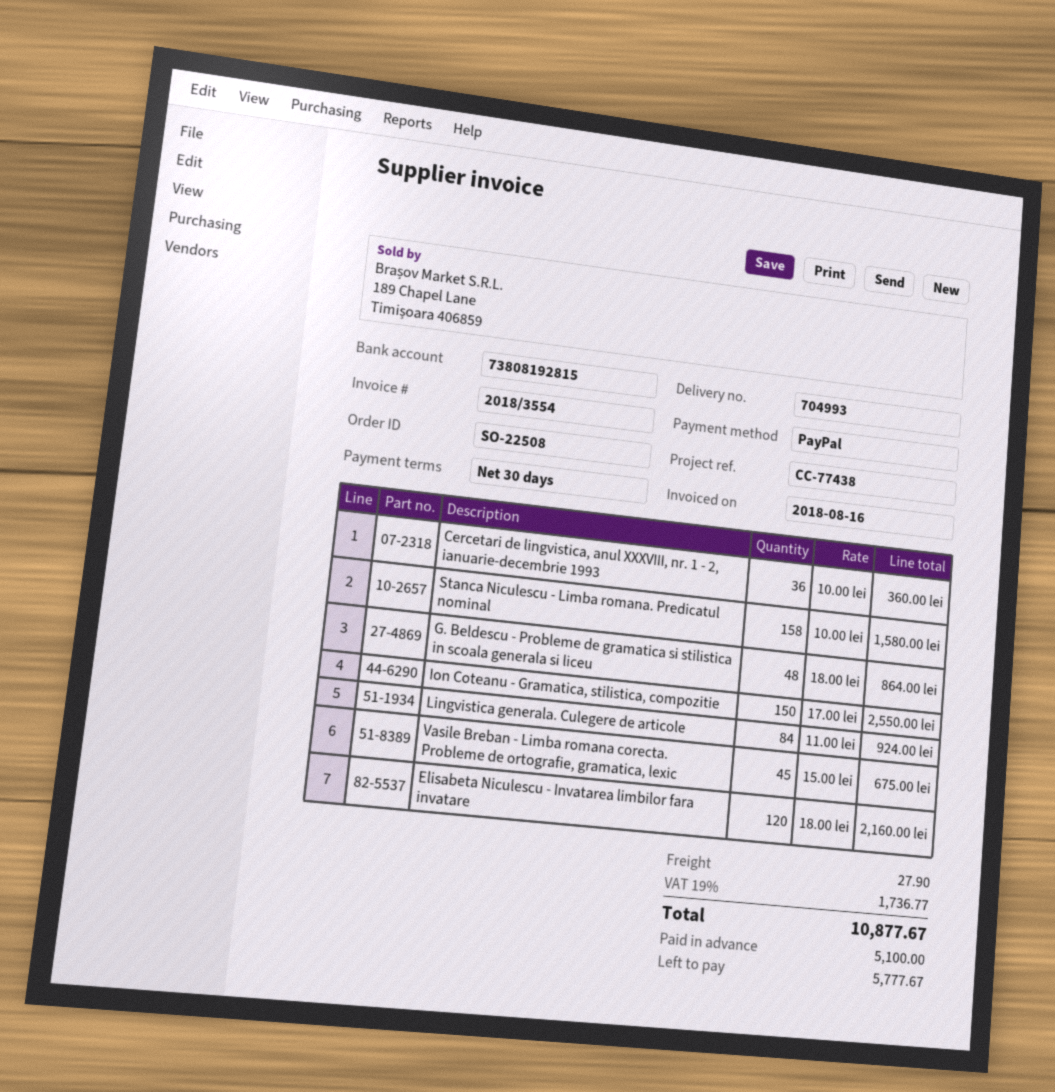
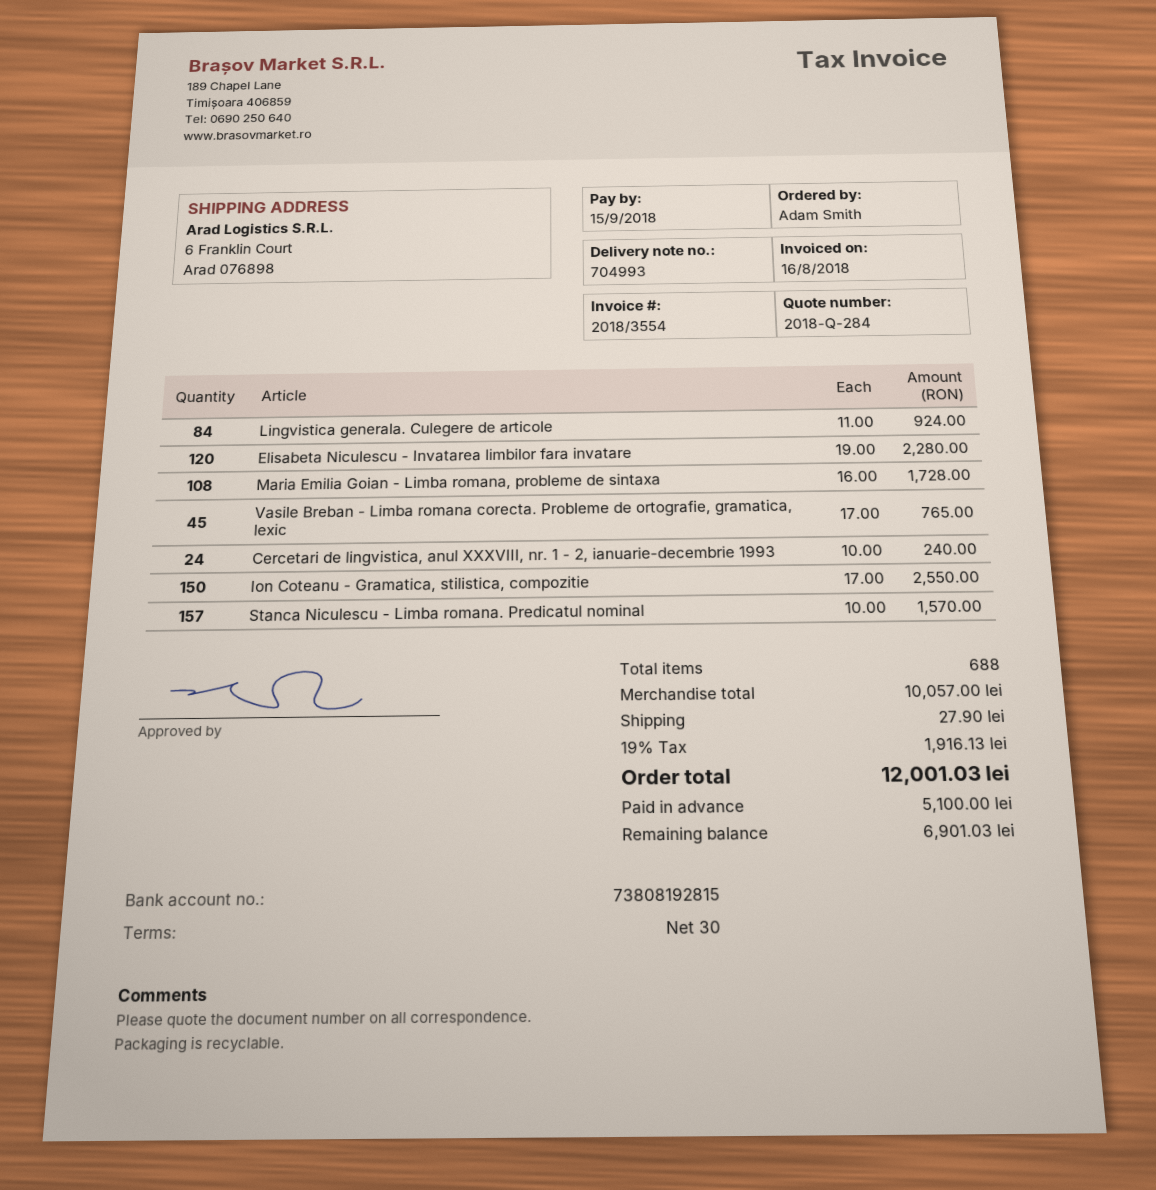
Cercetari de lingvistica, anul XXXVIII, nr. 1 - 2, ianuarie-decembrie 1993: 36 x 10.00 = 360.00 -> 24 x 10.00 = 240.00
Stanca Niculescu - Limba romana. Predicatul nominal: 158 x 10.00 = 1580.00 -> 157 x 10.00 = 1570.00
G. Beldescu - Probleme de gramatica si stilistica in scoala generala si liceu: 48 x 18.00 = 864.00 -> none
Vasile Breban - Limba romana corecta. Probleme de ortografie, gramatica, lexic: 45 x 15.00 = 675.00 -> 45 x 17.00 = 765.00
Elisabeta Niculescu - Invatarea limbilor fara invatare: 120 x 18.00 = 2160.00 -> 120 x 19.00 = 2280.00
Maria Emilia Goian - Limba romana, probleme de sintaxa: none -> 108 x 16.00 = 1728.00
tax: 19% = 1736.77 -> 19% = 1916.13
total: 10877.67 -> 12001.03
balance: 5777.67 -> 6901.03

